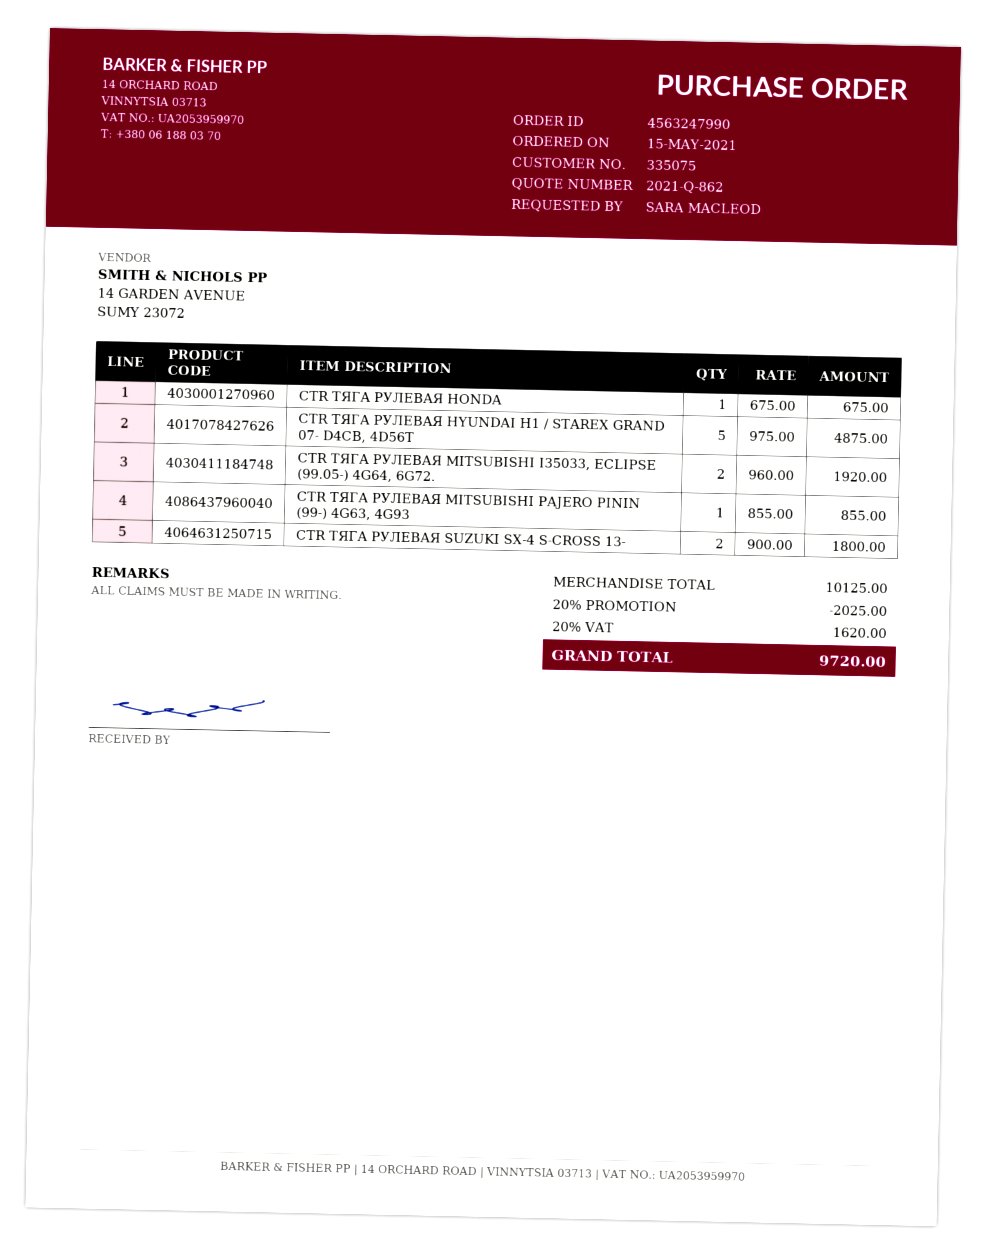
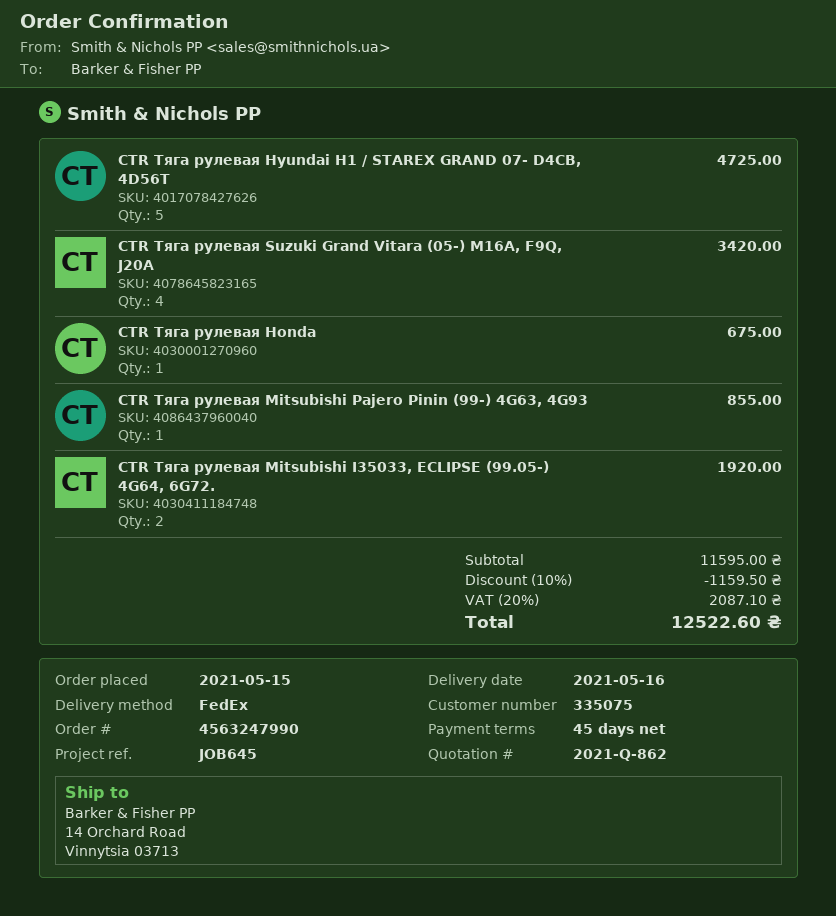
CTR ТЯГА РУЛЕВАЯ HYUNDAI H1 / STAREX GRAND 07- D4CB, 4D56T: 5 for 4875.00 -> 5 for 4725.00
CTR ТЯГА РУЛЕВАЯ SUZUKI SX-4 S-CROSS 13-: 2 for 1800.00 -> none
CTR Тяга рулевая Suzuki Grand Vitara (05-) M16A, F9Q, J20A: none -> 4 for 3420.00
subtotal: 10125.00 -> 11595.00
discount: 20% = 2025.00 -> 10% = 1159.50
tax: 20% = 1620.00 -> 20% = 2087.10
total: 9720.00 -> 12522.60

